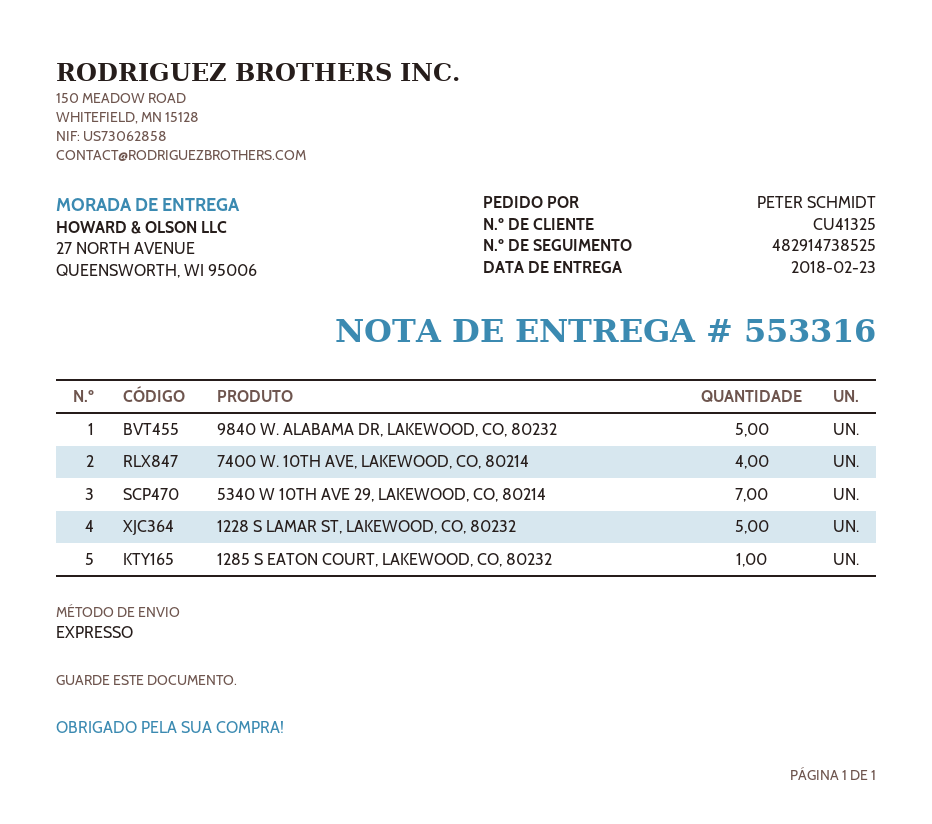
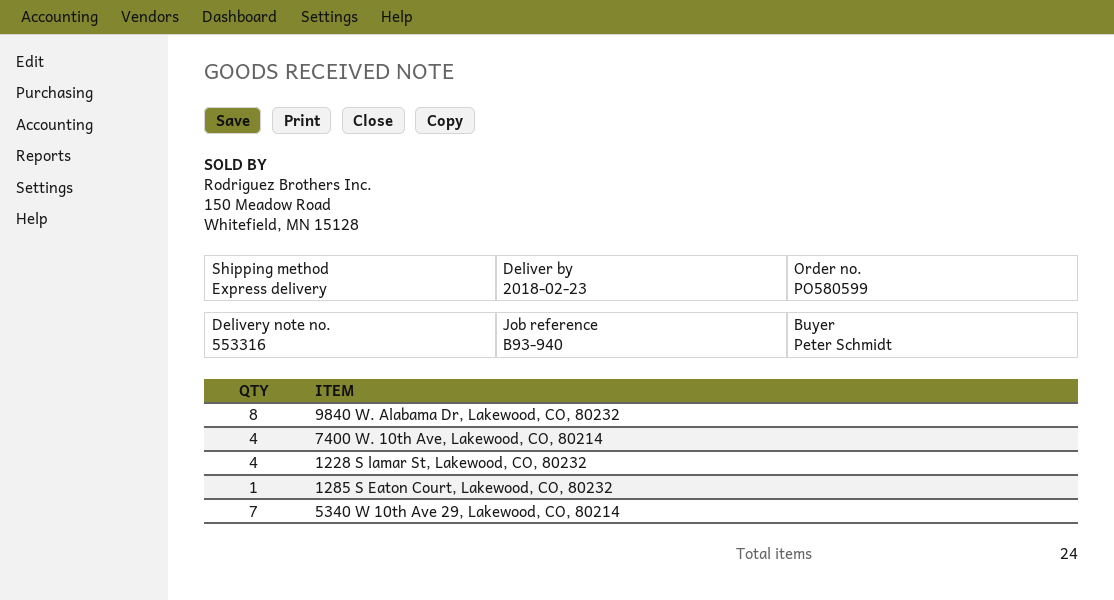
9840 W. ALABAMA DR, LAKEWOOD, CO, 80232: 5 -> 8
1228 S LAMAR ST, LAKEWOOD, CO, 80232: 5 -> 4

